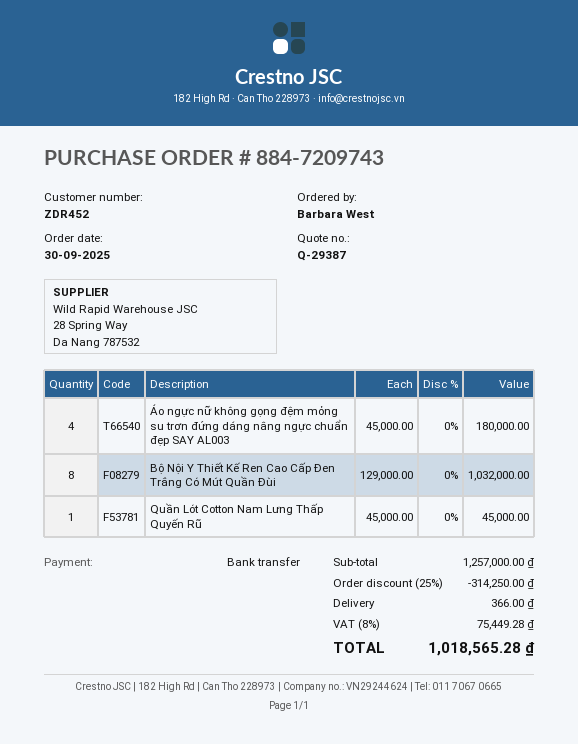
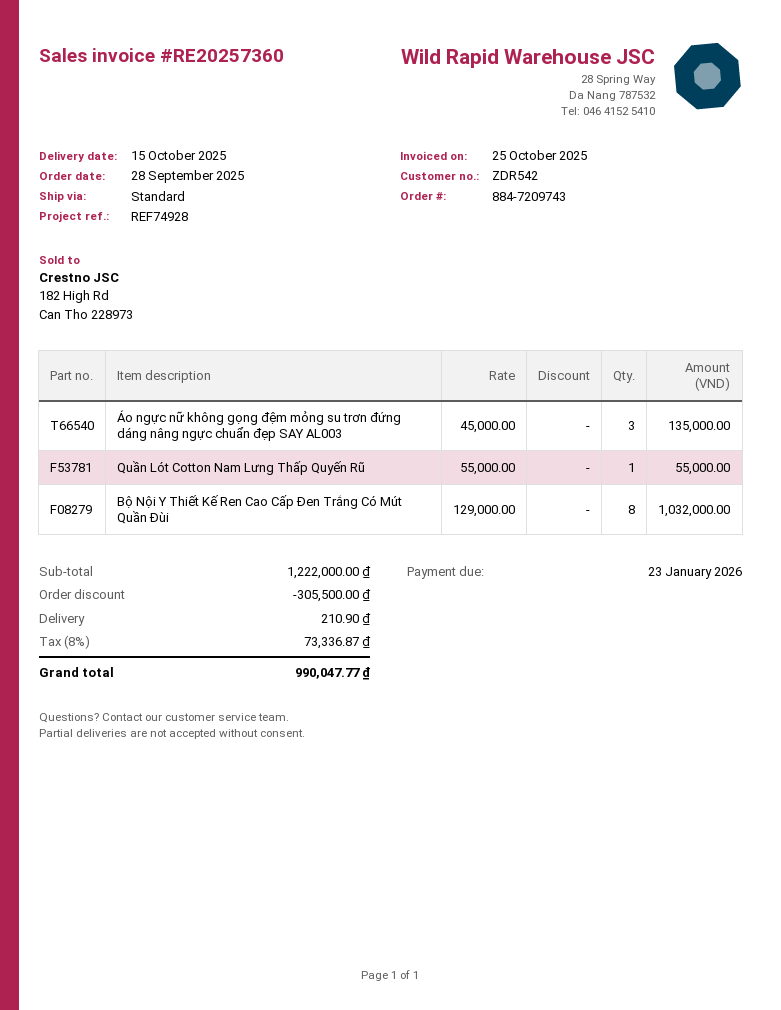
order date: 2025-09-30 -> 2025-09-28
customer number: ZDR452 -> ZDR542
Áo ngực nữ không gọng đệm mỏng su trơn đứng dáng nâng ngực chuẩn đẹp SAY AL003: 4 x 45000.00 = 180000.00 -> 3 x 45000.00 = 135000.00
Quần Lót Cotton Nam Lưng Thấp Quyến Rũ: 1 x 45000.00 = 45000.00 -> 1 x 55000.00 = 55000.00
subtotal: 1257000.00 -> 1222000.00
discount: 314250.00 -> 305500.00
shipping: 366.00 -> 210.90
tax: 8% = 75449.28 -> 8% = 73336.87
total: 1018565.28 -> 990047.77

